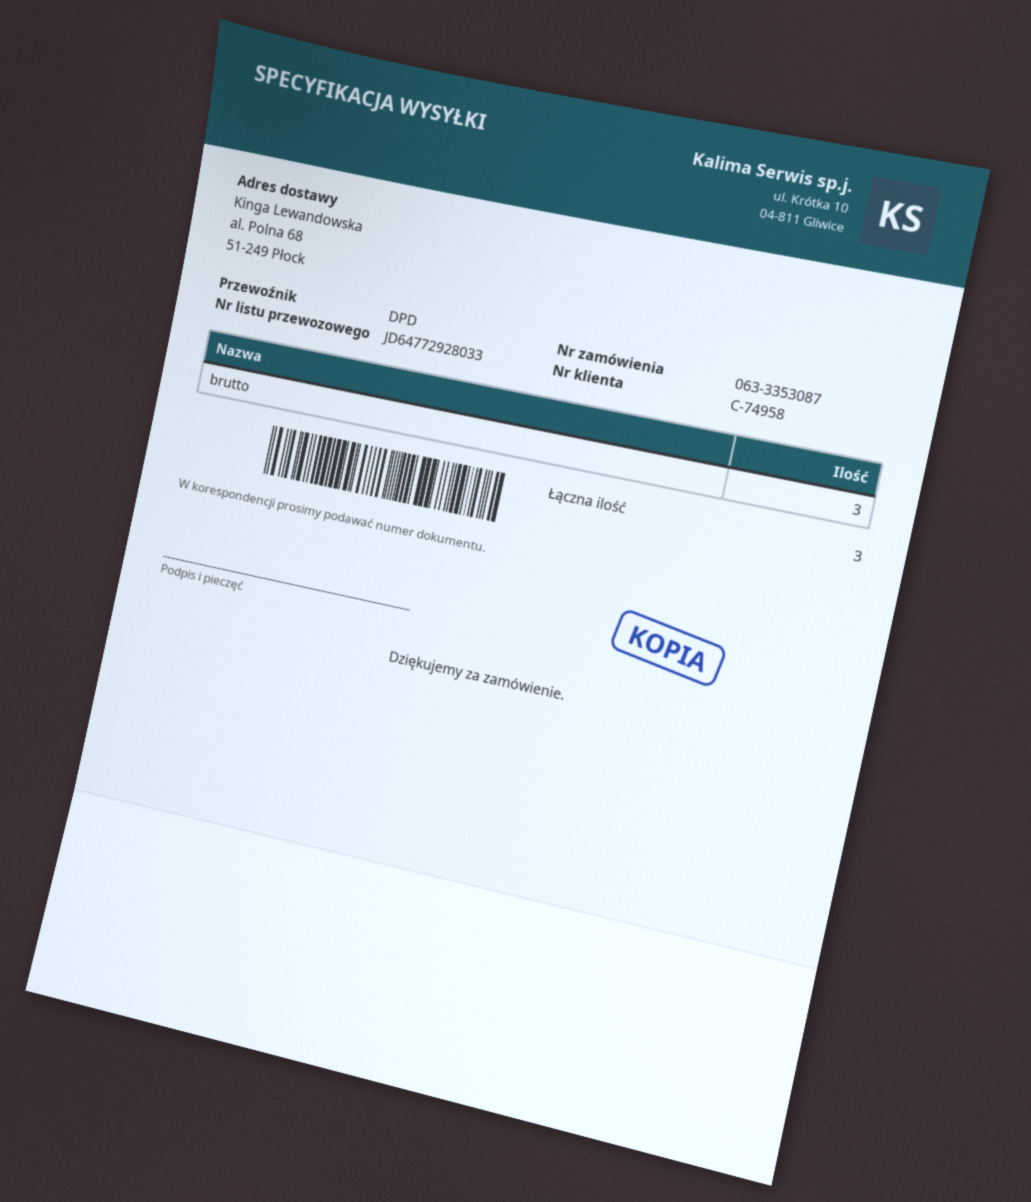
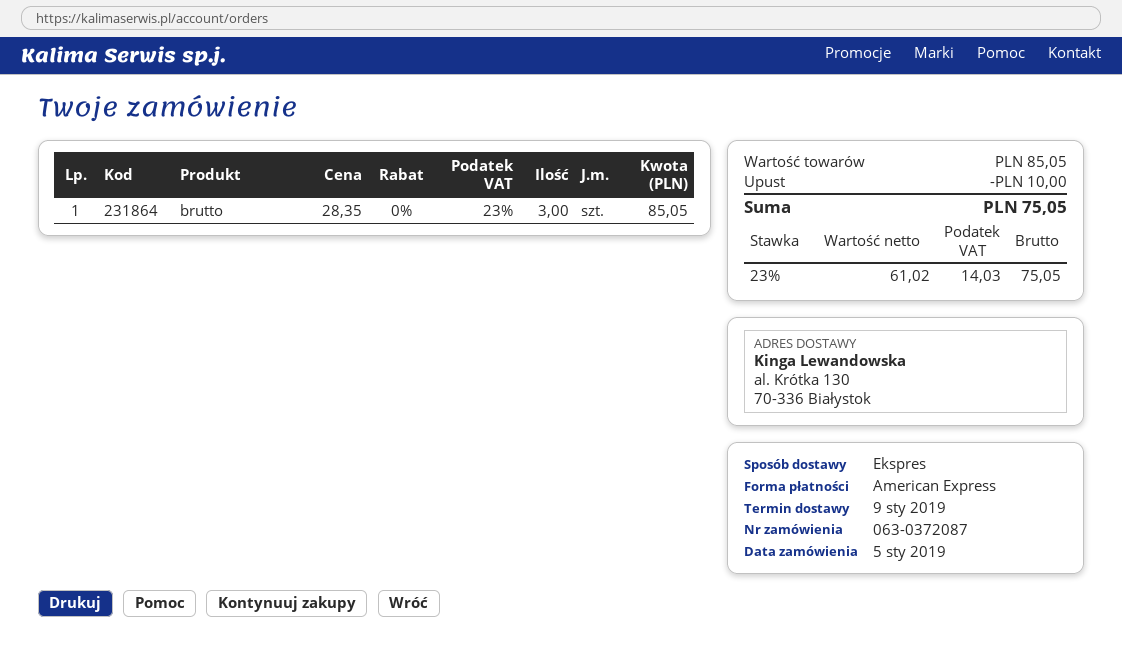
order number: 063-3353087 -> 063-0372087
shipping method: DPD -> express
ship to: al. Polna 68, 51-249 Płock -> al. Krótka 130, 70-336 Białystok

